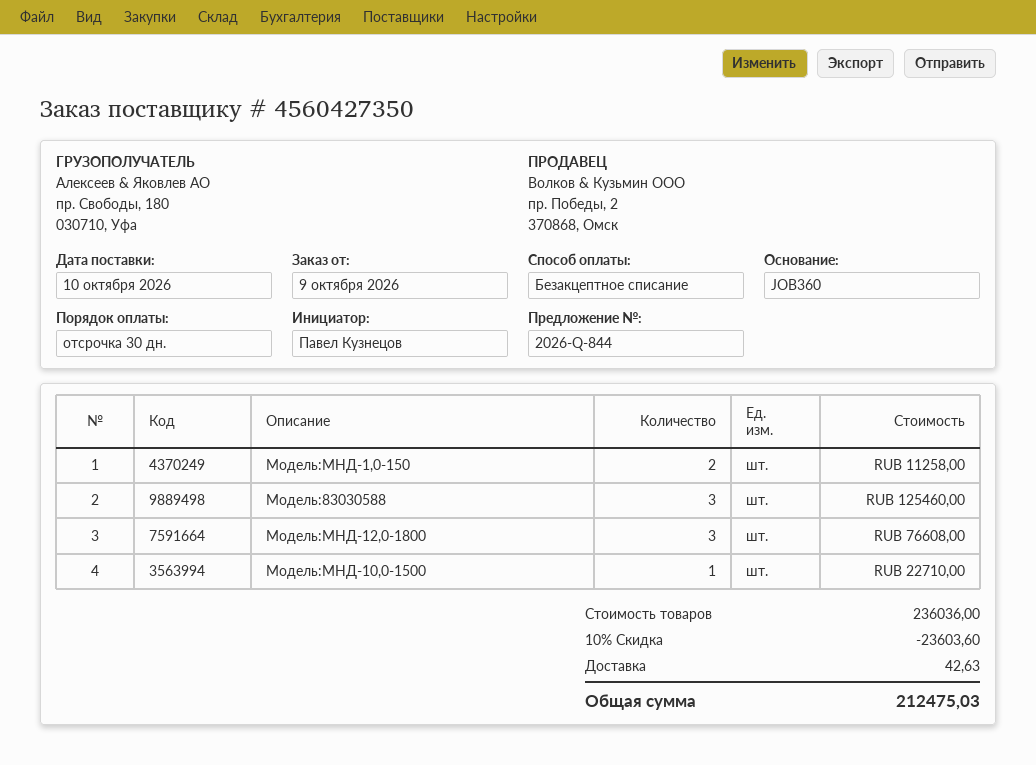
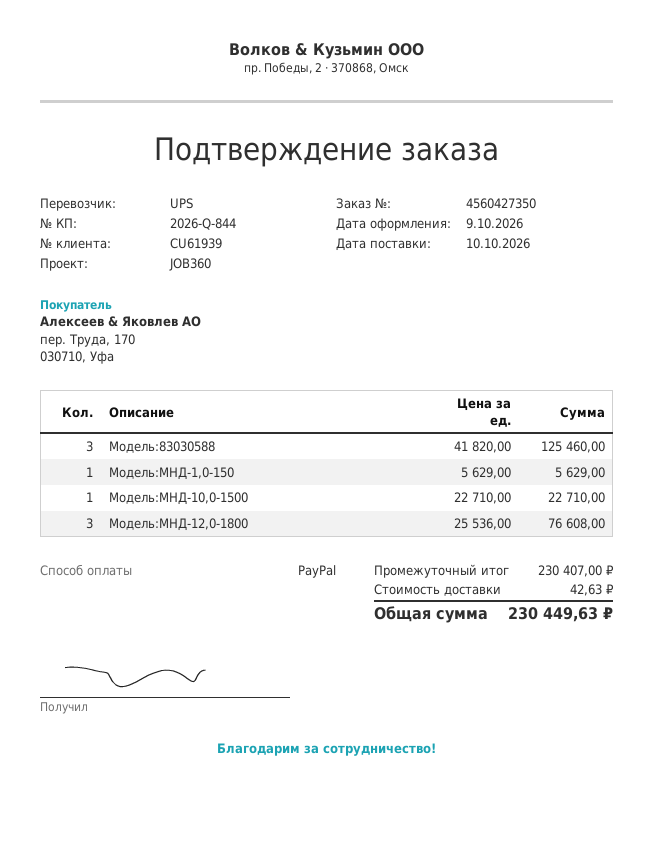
payment method: direct debit -> PayPal
Модель:МНД-1,0-150: 2 for 11258.00 -> 1 for 5629.00
subtotal: 236036.00 -> 230407.00
discount: 10% = 23603.60 -> none
total: 212475.03 -> 230449.63

